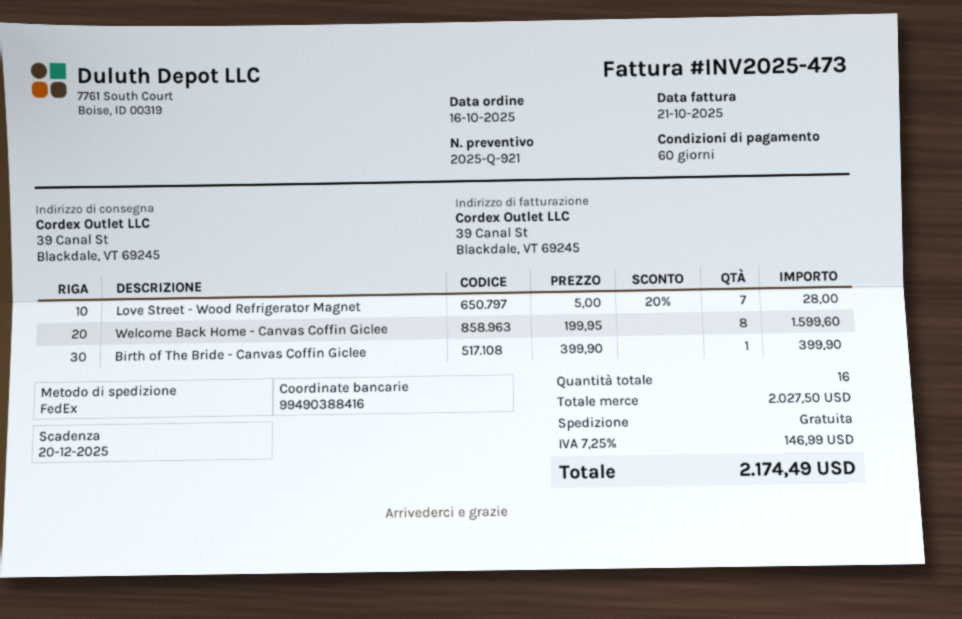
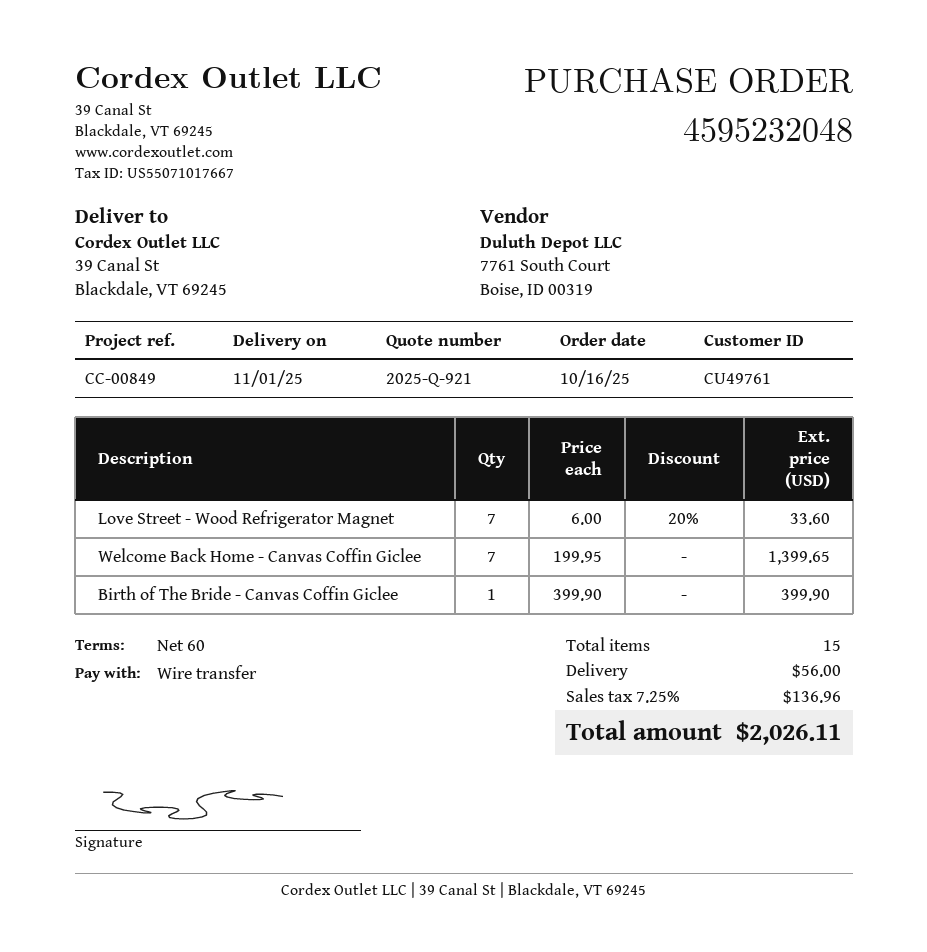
Love Street - Wood Refrigerator Magnet: 7 x 5.00 - 20% = 28.00 -> 7 x 6.00 - 20% = 33.60
Welcome Back Home - Canvas Coffin Giclee: 8 x 199.95 = 1599.60 -> 7 x 199.95 = 1399.65
total quantity: 16 -> 15
shipping: 0.00 -> 56.00
tax: 7.25% = 146.99 -> 7.25% = 136.96
total: 2174.49 -> 2026.11

